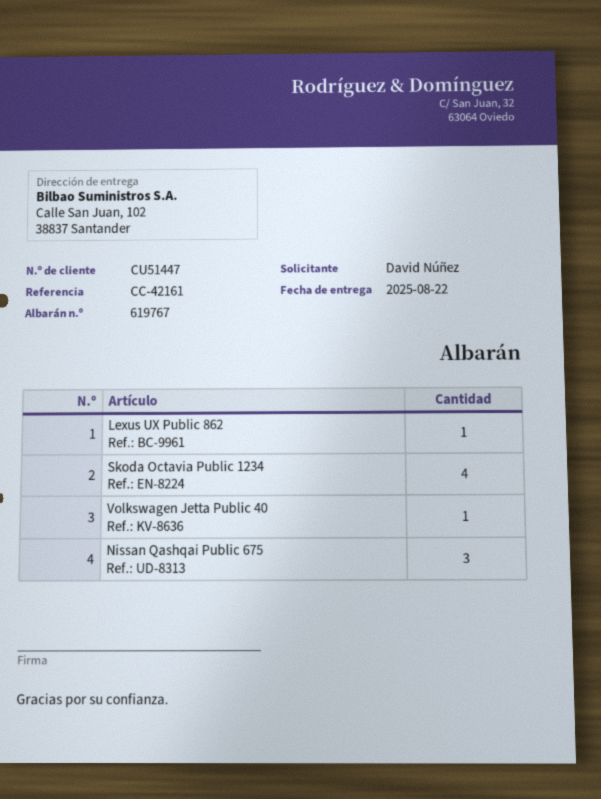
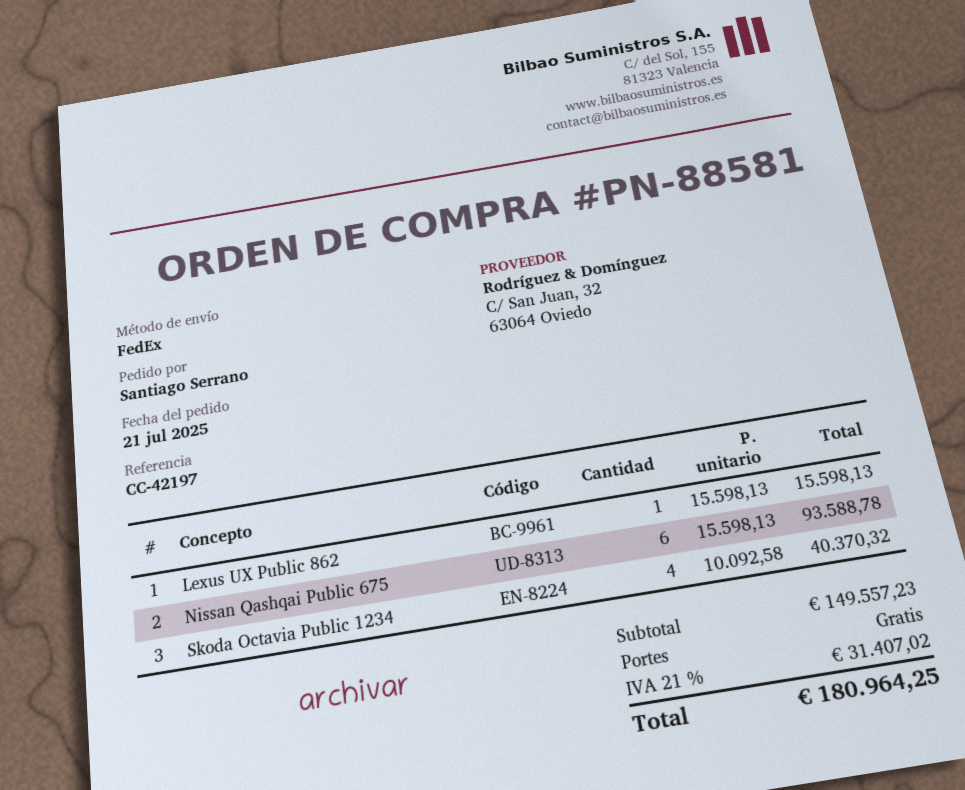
reference: CC-42161 -> CC-42197
ordered by: David Núñez -> Santiago Serrano
Volkswagen Jetta Public 40: 1 -> none
Nissan Qashqai Public 675: 3 -> 6

